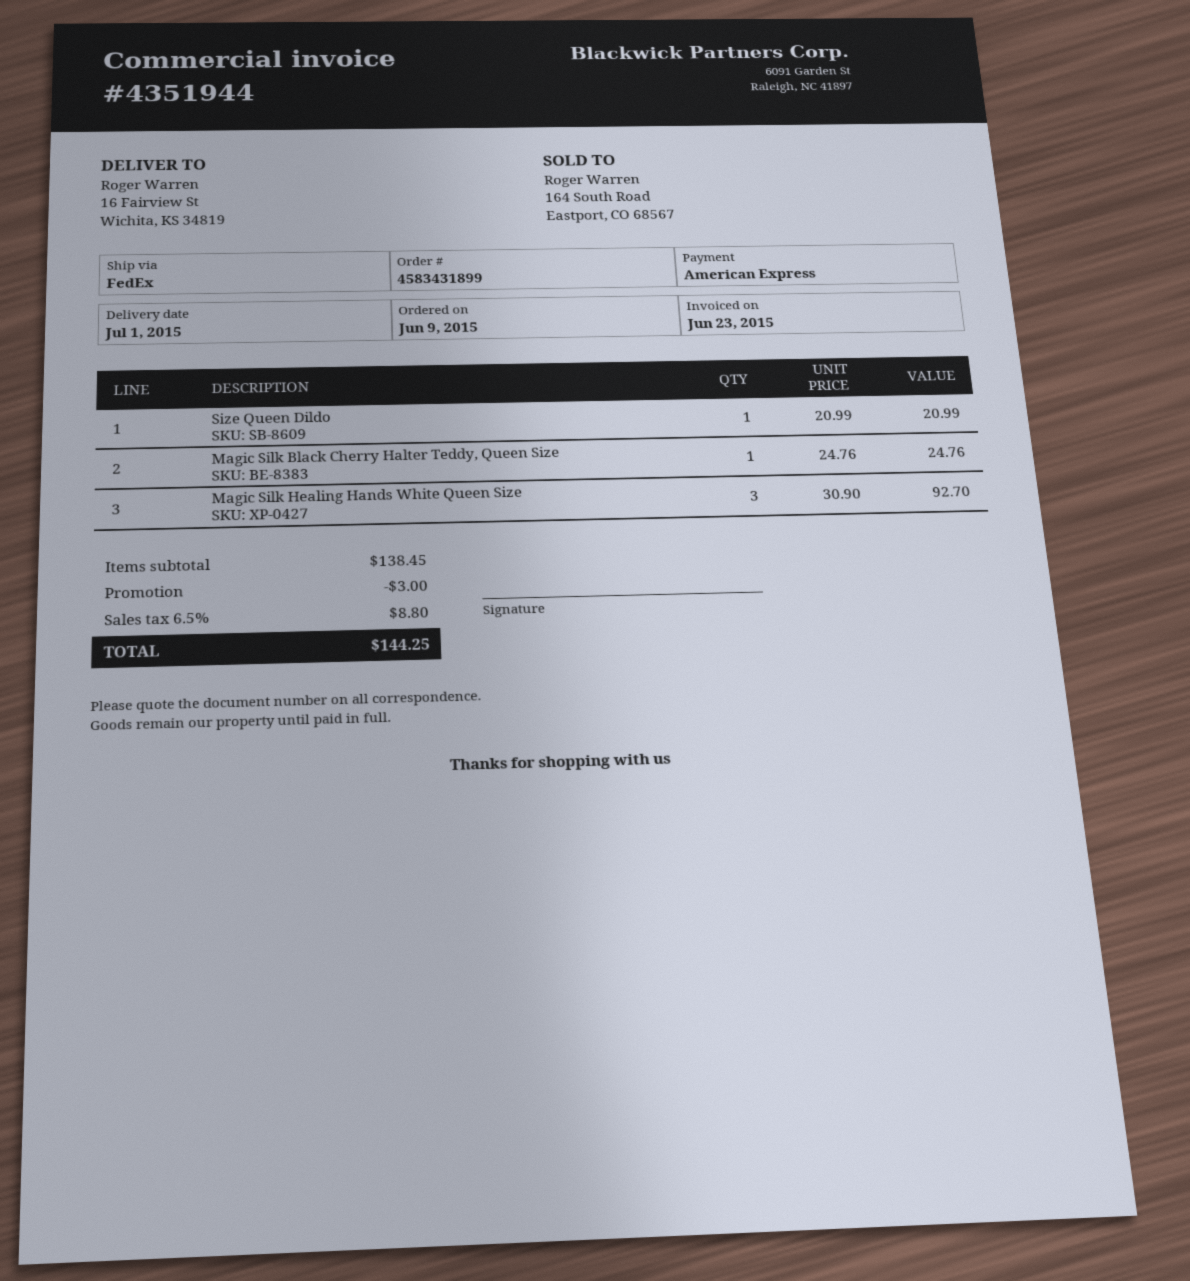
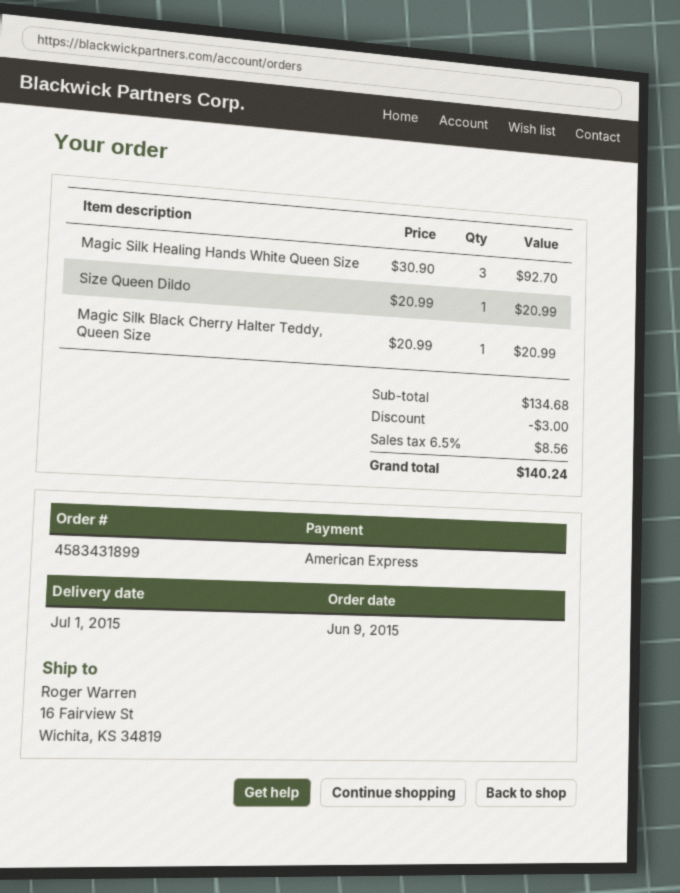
Magic Silk Black Cherry Halter Teddy, Queen Size: 1 x 24.76 = 24.76 -> 1 x 20.99 = 20.99
subtotal: 138.45 -> 134.68
tax: 6.5% = 8.80 -> 6.5% = 8.56
total: 144.25 -> 140.24

